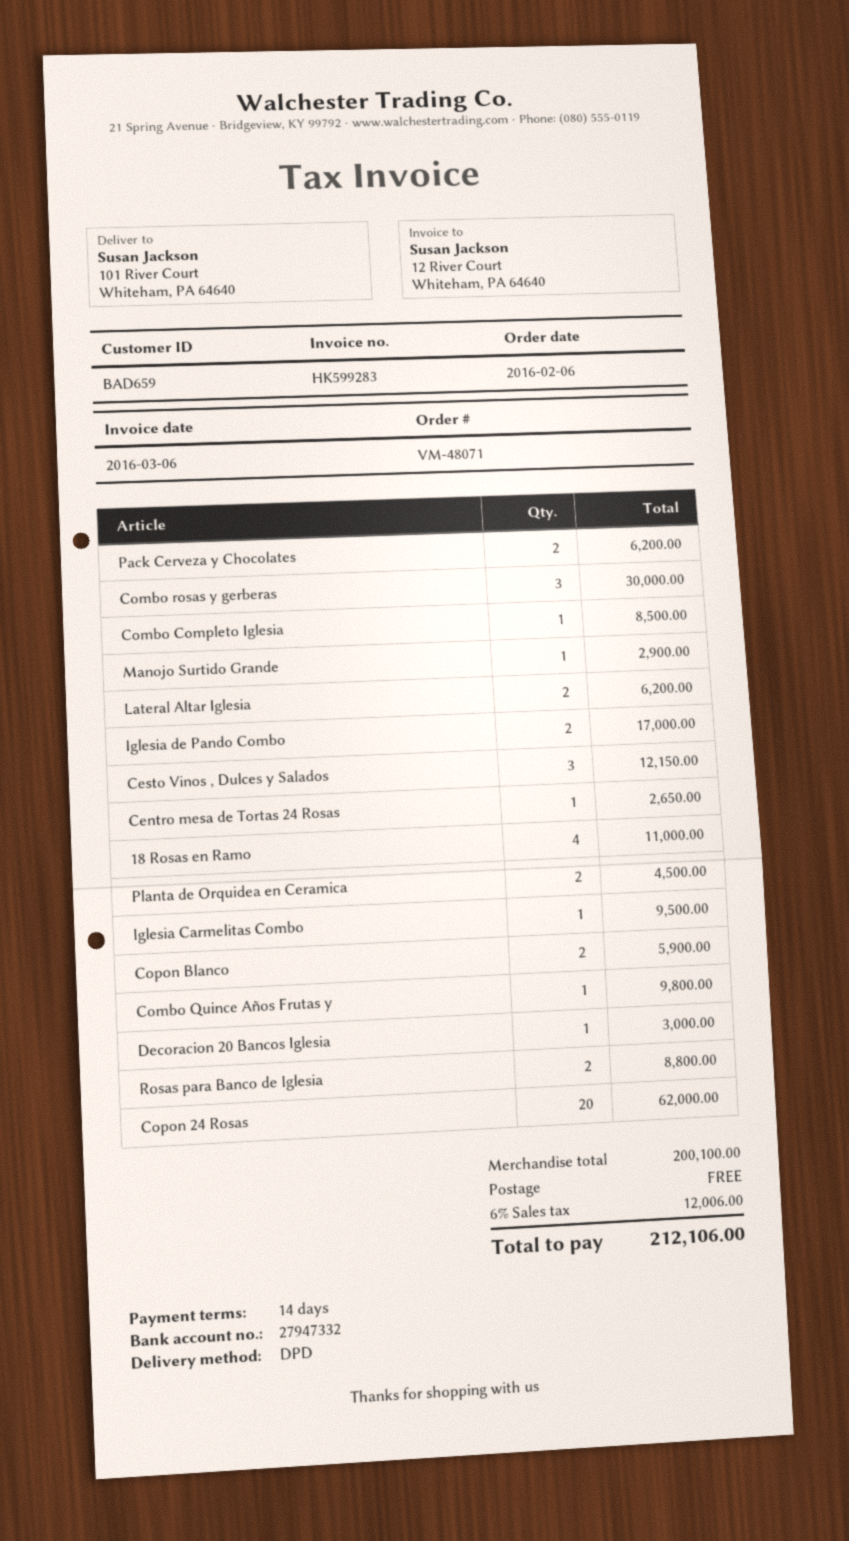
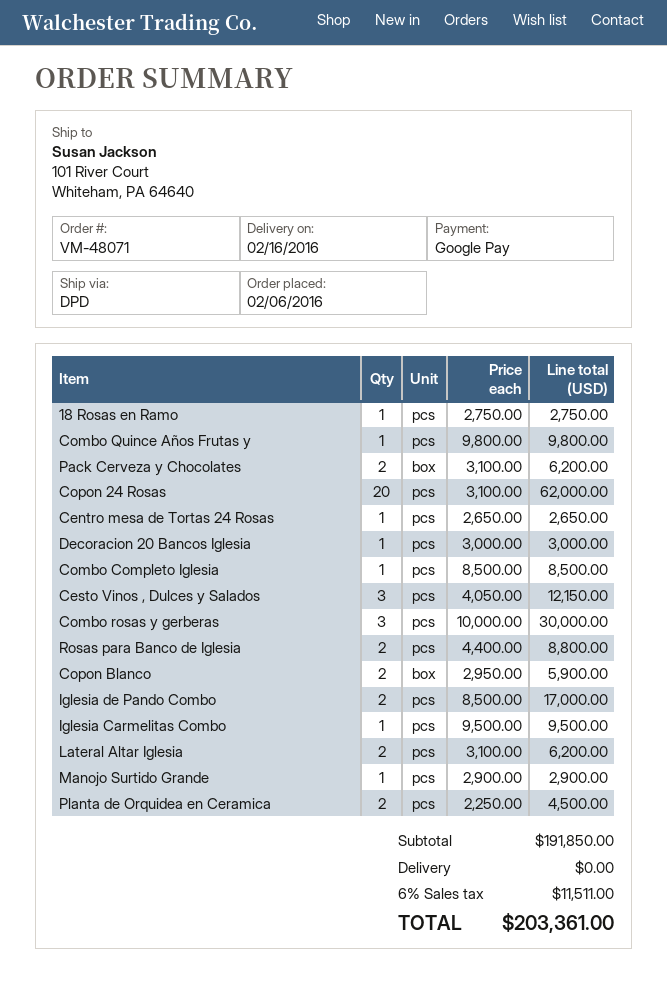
18 Rosas en Ramo: 4 for 11000.00 -> 1 for 2750.00
subtotal: 200100.00 -> 191850.00
tax: 6% = 12006.00 -> 6% = 11511.00
total: 212106.00 -> 203361.00

